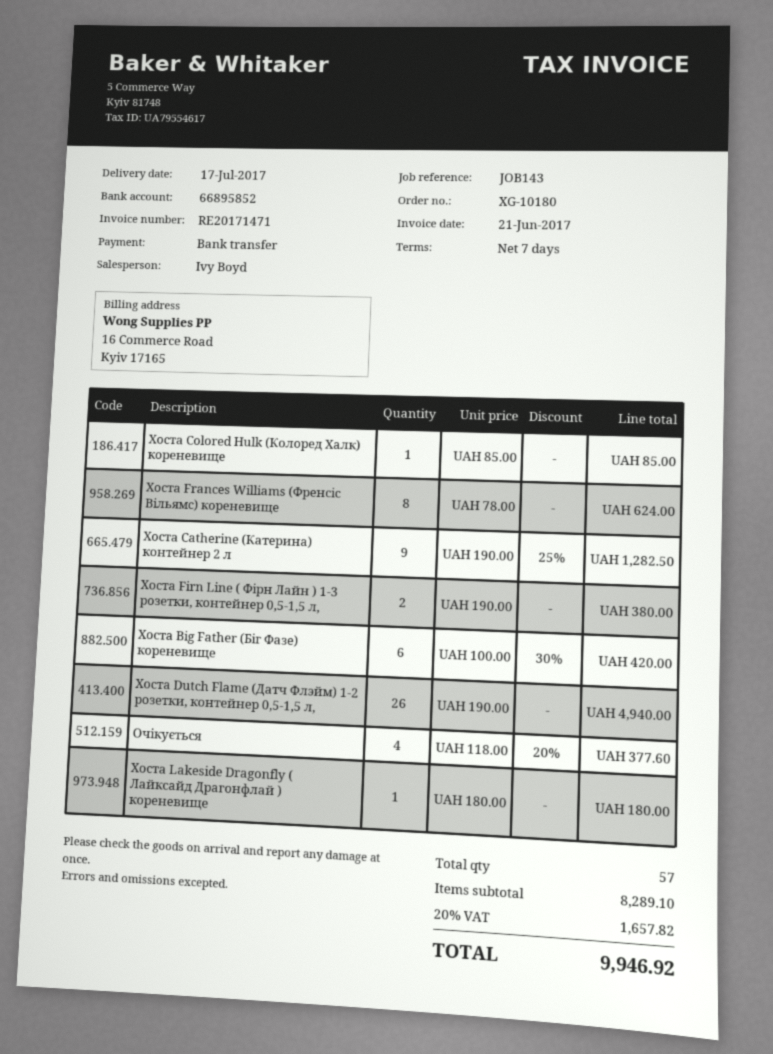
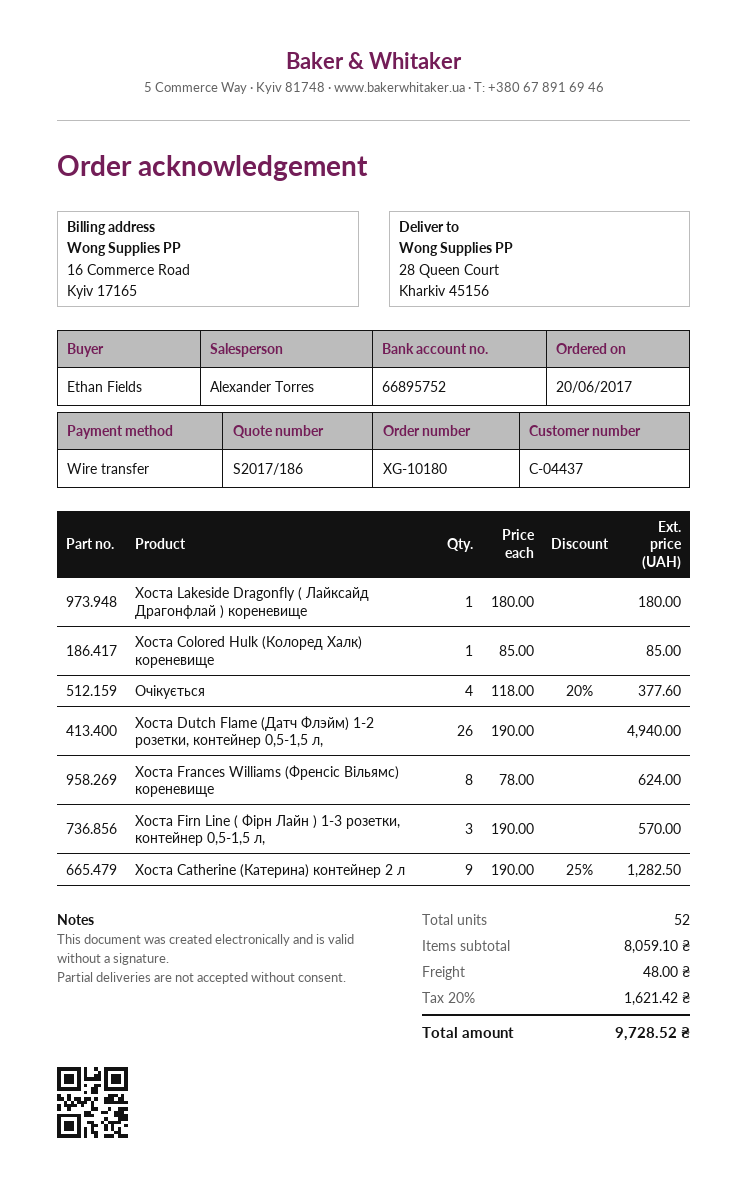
sales rep: Ivy Boyd -> Alexander Torres
bank account: 66895852 -> 66895752
Хоста Firn Line ( Фірн Лайн ) 1-3 розетки, контейнер 0,5-1,5 л,: 2 x 190.00 = 380.00 -> 3 x 190.00 = 570.00
Хоста Big Father (Біг Фазе) кореневище: 6 x 100.00 - 30% = 420.00 -> none
total quantity: 57 -> 52
subtotal: 8289.10 -> 8059.10
shipping: none -> 48.00
tax: 20% = 1657.82 -> 20% = 1621.42
total: 9946.92 -> 9728.52

